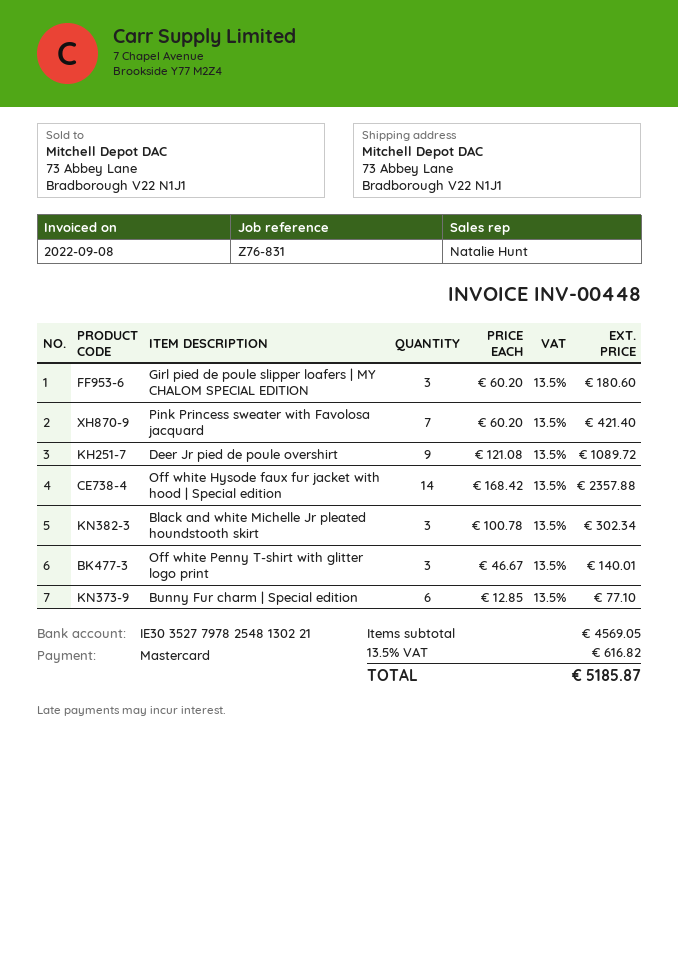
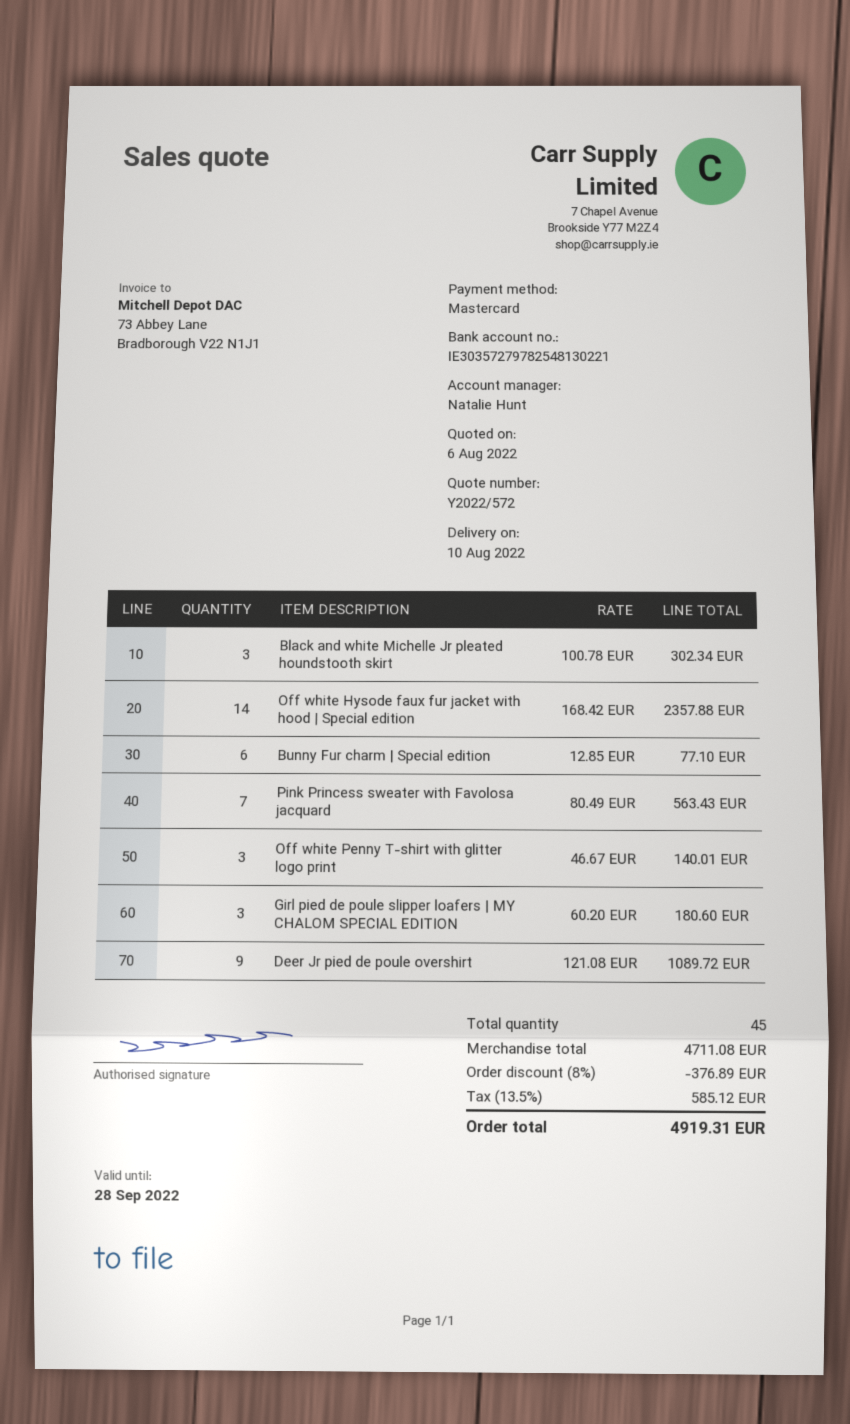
bank account: IE30352779782548130221 -> IE30357279782548130221
Pink Princess sweater with Favolosa jacquard: 7 x 60.20 = 421.40 -> 7 x 80.49 = 563.43
subtotal: 4569.05 -> 4711.08
discount: none -> 8% = 376.89
tax: 13.5% = 616.82 -> 13.5% = 585.12
total: 5185.87 -> 4919.31

